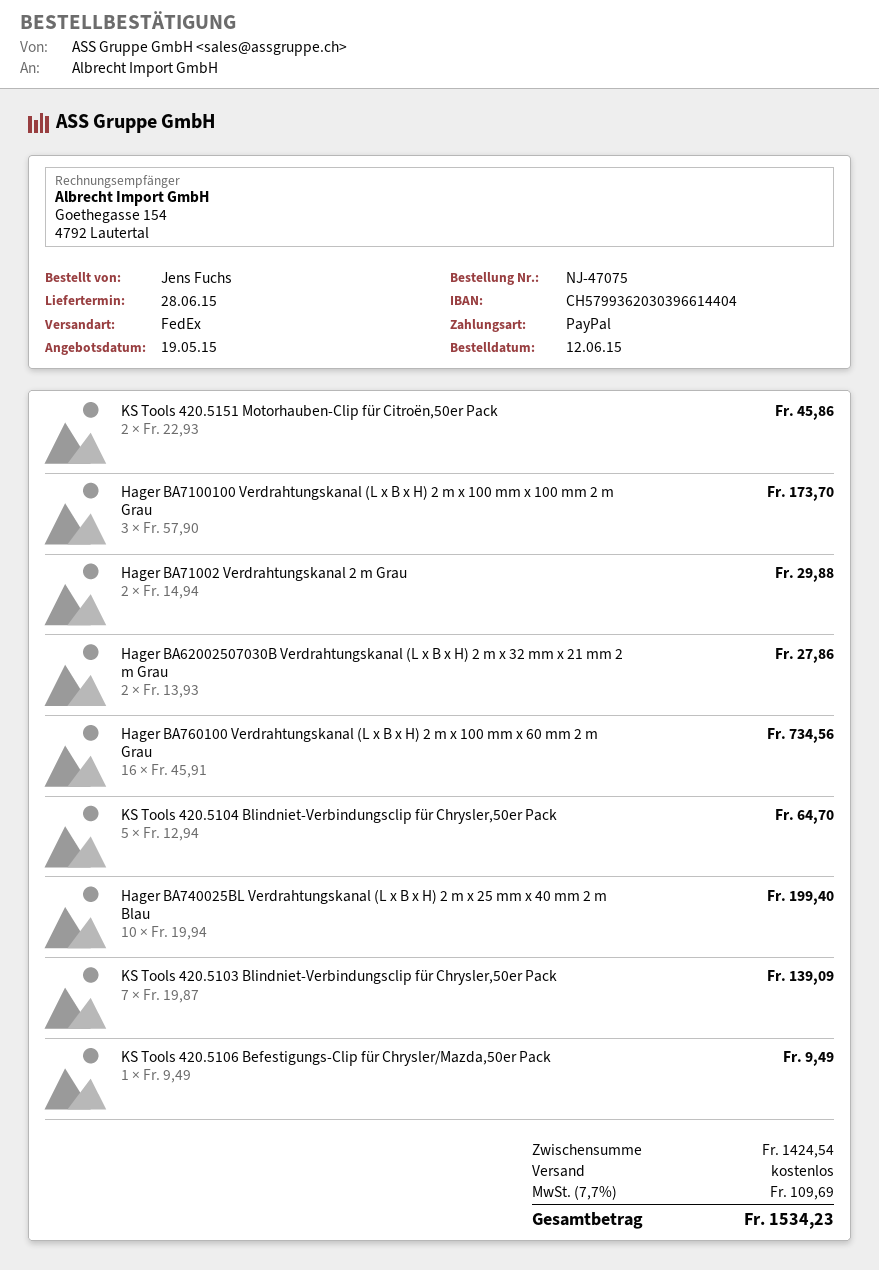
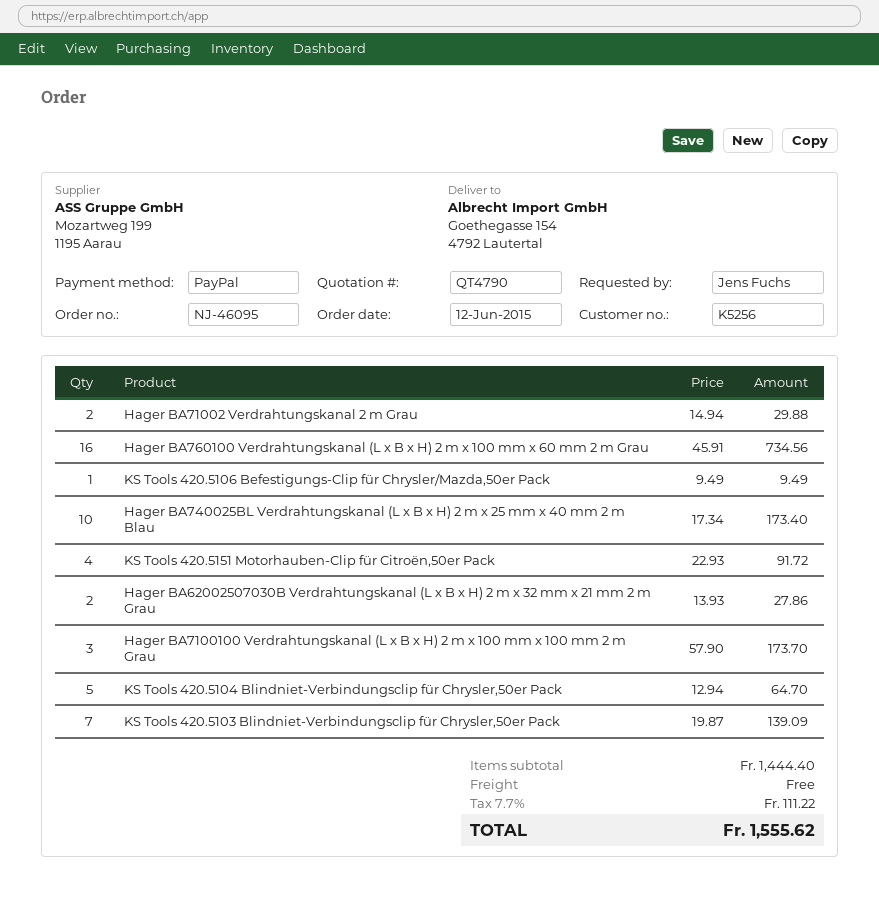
order number: NJ-47075 -> NJ-46095
KS Tools 420.5151 Motorhauben-Clip für Citroën,50er Pack: 2 x 22.93 = 45.86 -> 4 x 22.93 = 91.72
Hager BA740025BL Verdrahtungskanal (L x B x H) 2 m x 25 mm x 40 mm 2 m Blau: 10 x 19.94 = 199.40 -> 10 x 17.34 = 173.40
subtotal: 1424.54 -> 1444.40
tax: 7.7% = 109.69 -> 7.7% = 111.22
total: 1534.23 -> 1555.62

